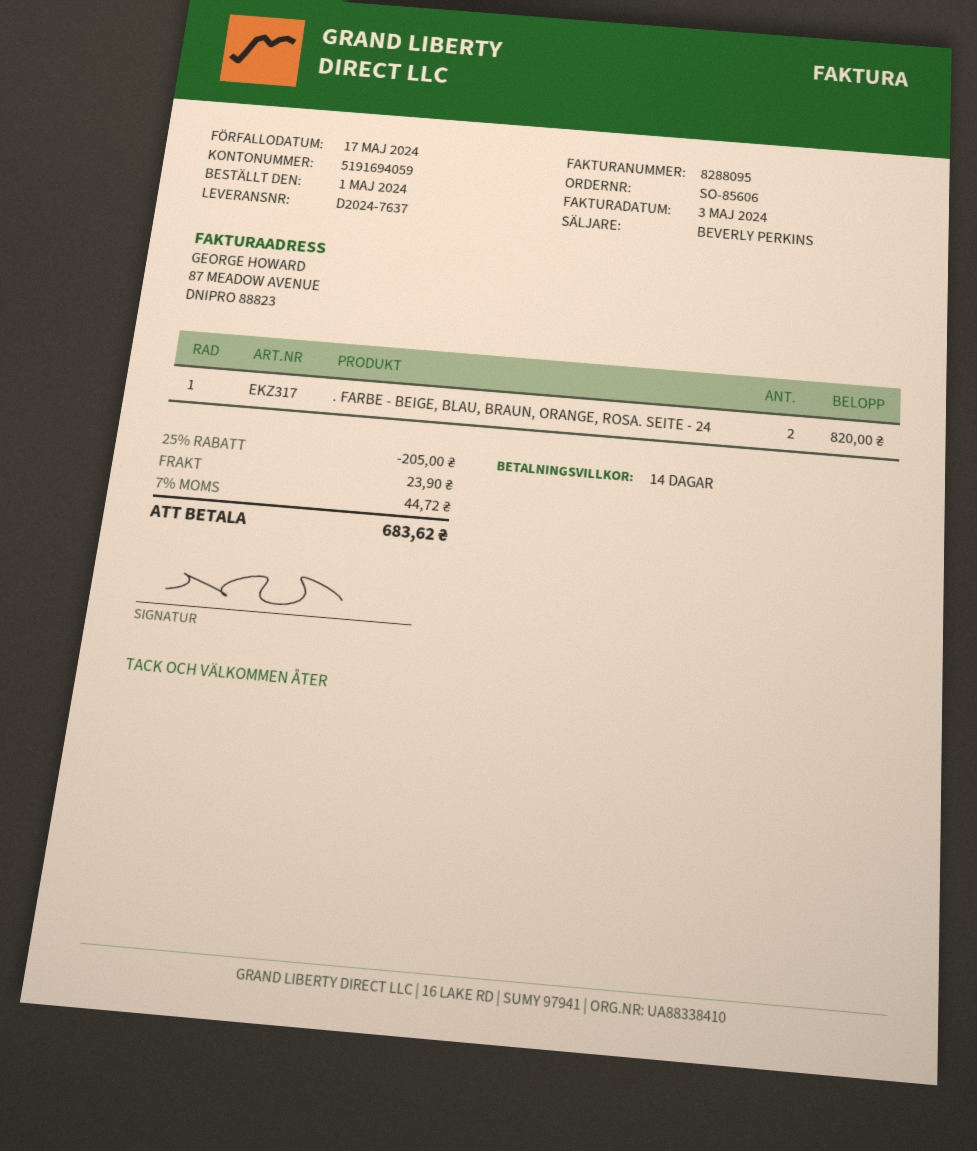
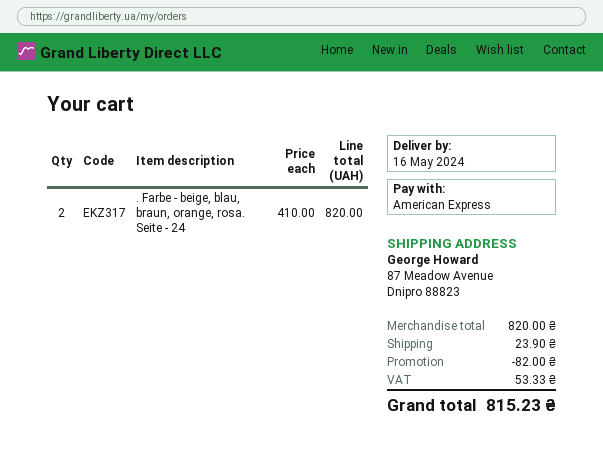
discount: 205.00 -> 82.00
tax: 44.72 -> 53.33
total: 683.62 -> 815.23

